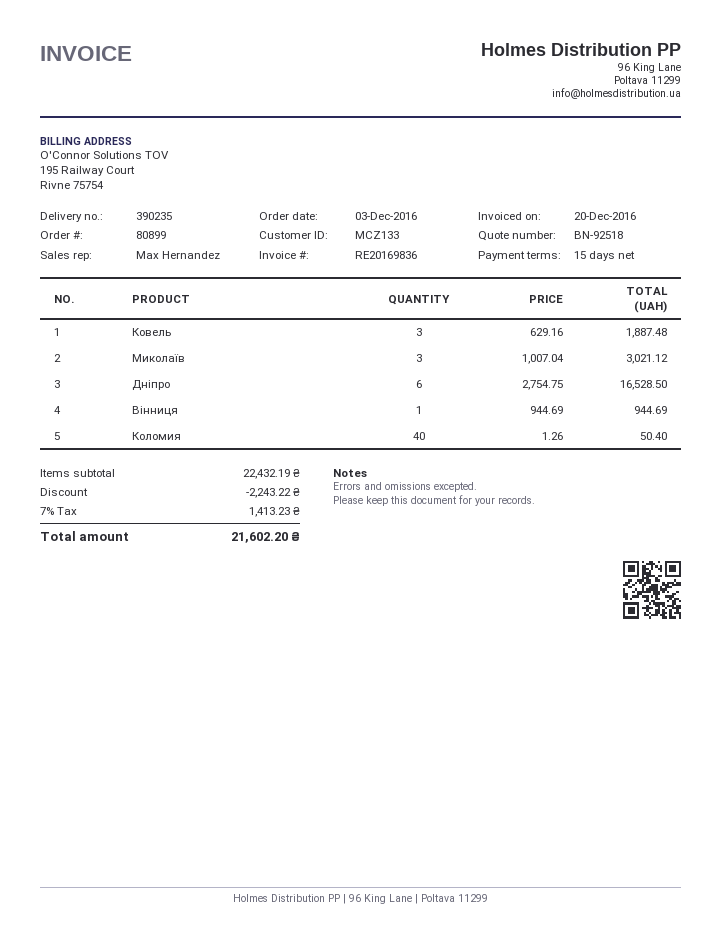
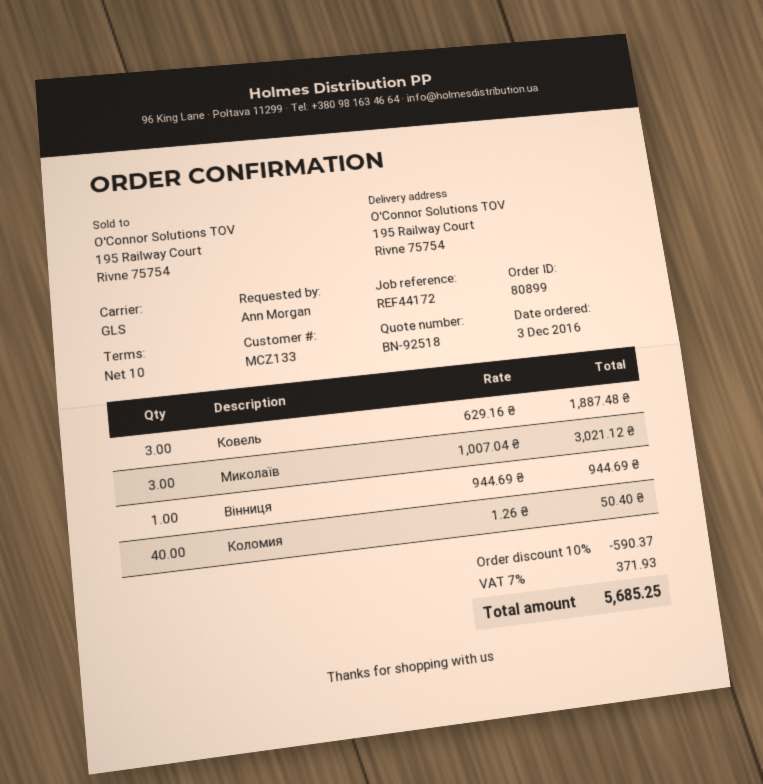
payment terms: 15 days -> 10 days
Дніпро: 6 x 2754.75 = 16528.50 -> none
discount: 2243.22 -> 590.37
tax: 7% = 1413.23 -> 7% = 371.93
total: 21602.20 -> 5685.25

